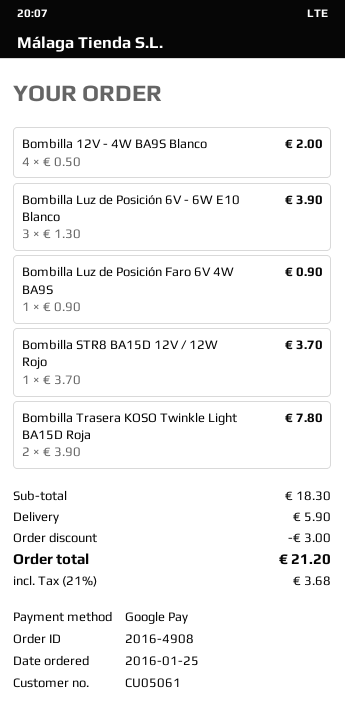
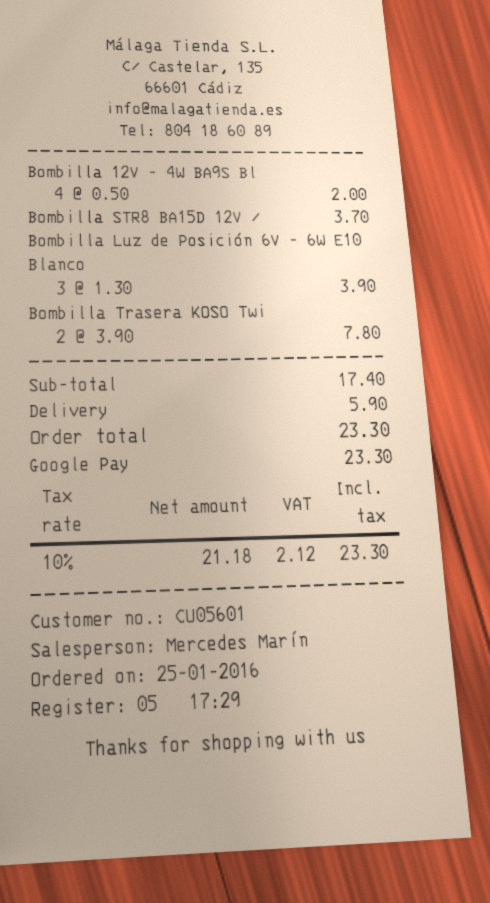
customer number: CU05061 -> CU05601
Bombilla Luz de Posición Faro 6V 4W BA9S: 1 x 0.90 = 0.90 -> none
subtotal: 18.30 -> 17.40
discount: 3.00 -> none
tax: 21% = 3.68 -> 10% = 2.12
total: 21.20 -> 23.30

